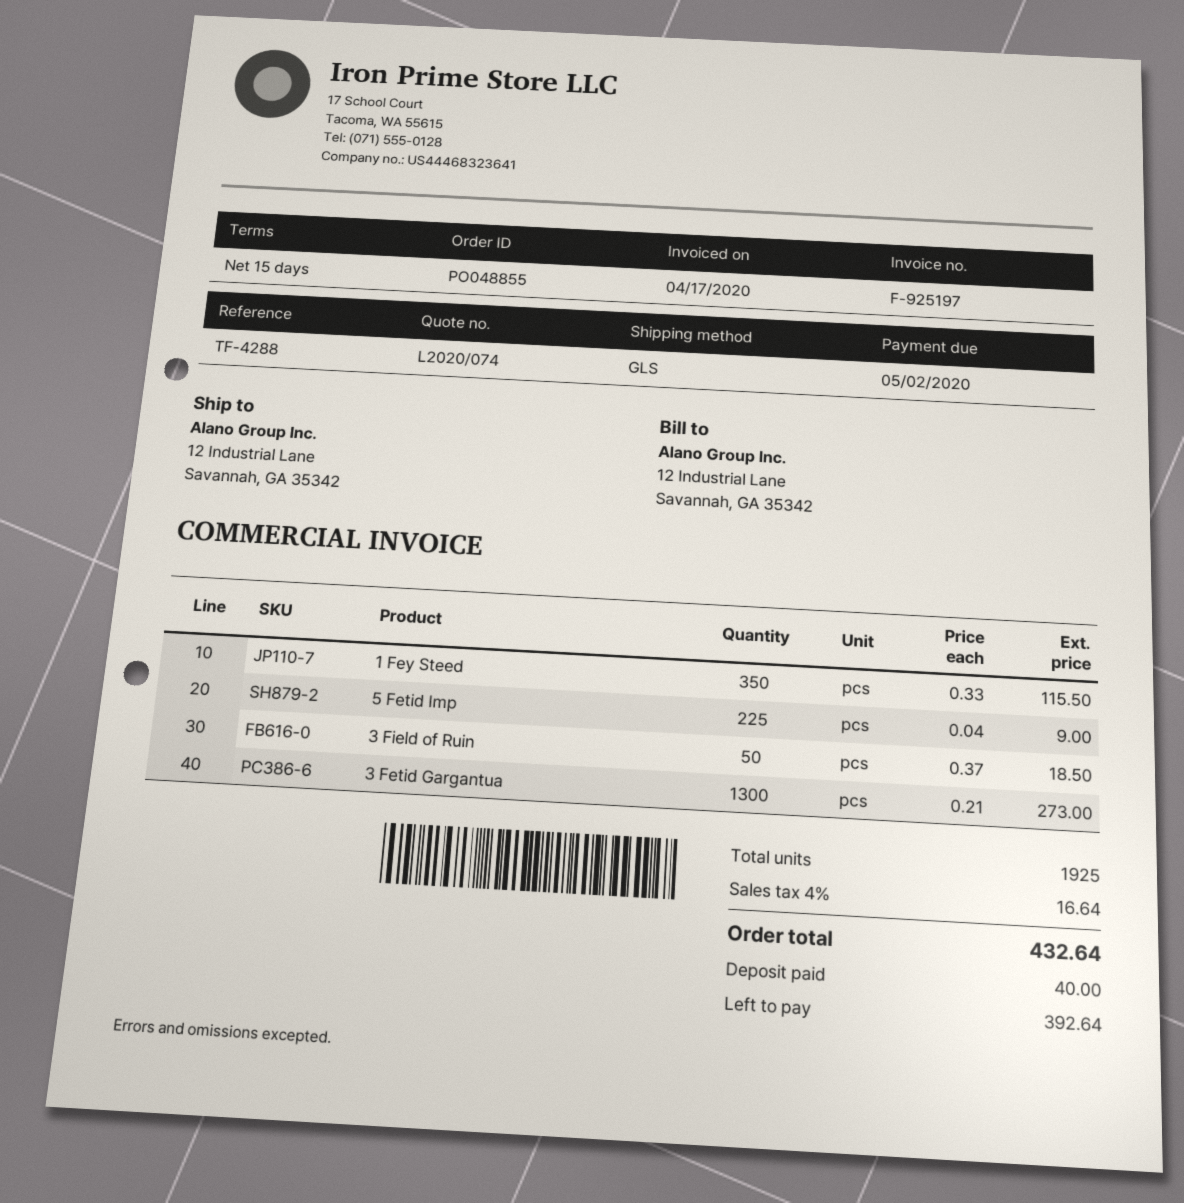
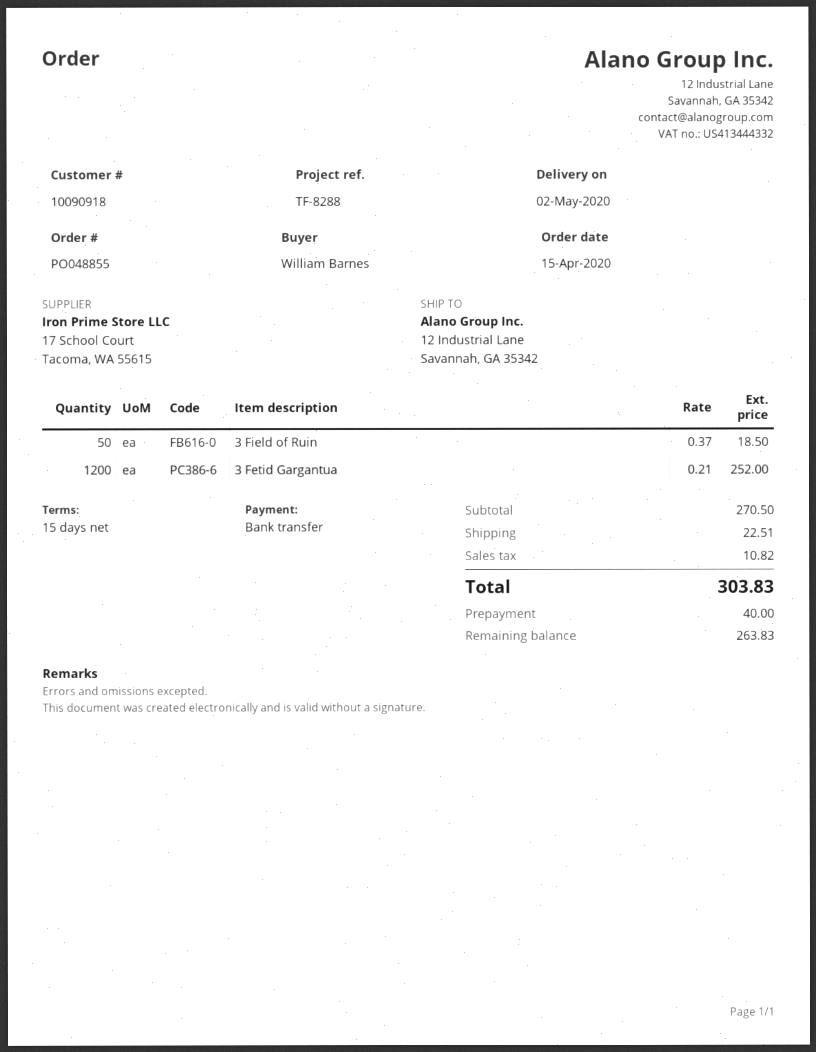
reference: TF-4288 -> TF-8288
1 Fey Steed: 350 x 0.33 = 115.50 -> none
5 Fetid Imp: 225 x 0.04 = 9.00 -> none
3 Fetid Gargantua: 1300 x 0.21 = 273.00 -> 1200 x 0.21 = 252.00
shipping: none -> 22.51
tax: 16.64 -> 10.82
total: 432.64 -> 303.83
balance: 392.64 -> 263.83

